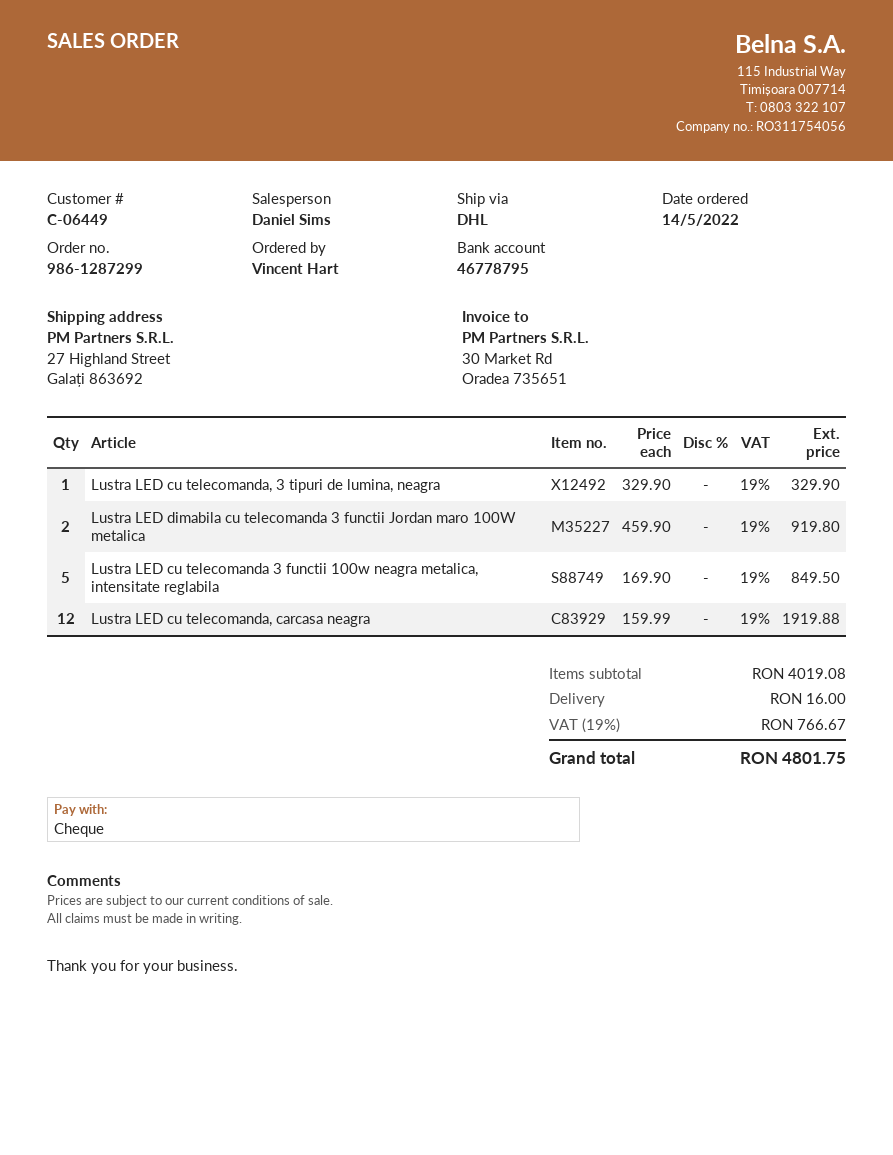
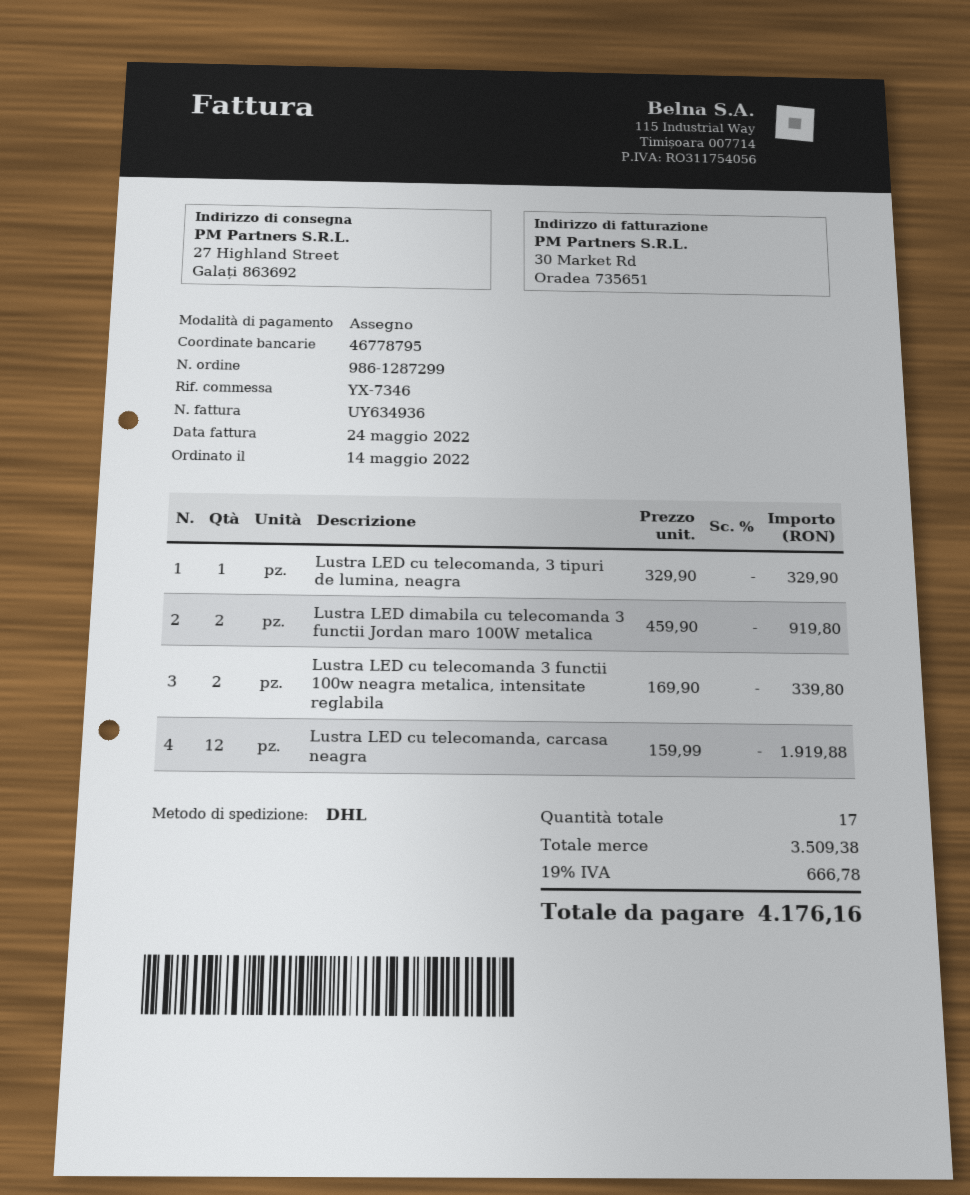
Lustra LED cu telecomanda 3 functii 100w neagra metalica, intensitate reglabila: 5 x 169.90 = 849.50 -> 2 x 169.90 = 339.80
subtotal: 4019.08 -> 3509.38
shipping: 16.00 -> none
tax: 19% = 766.67 -> 19% = 666.78
total: 4801.75 -> 4176.16

